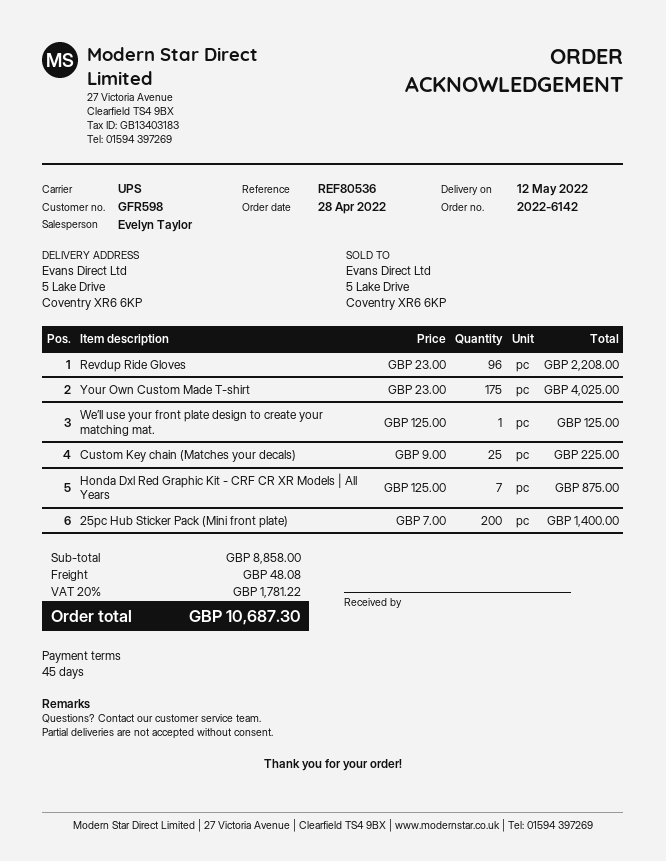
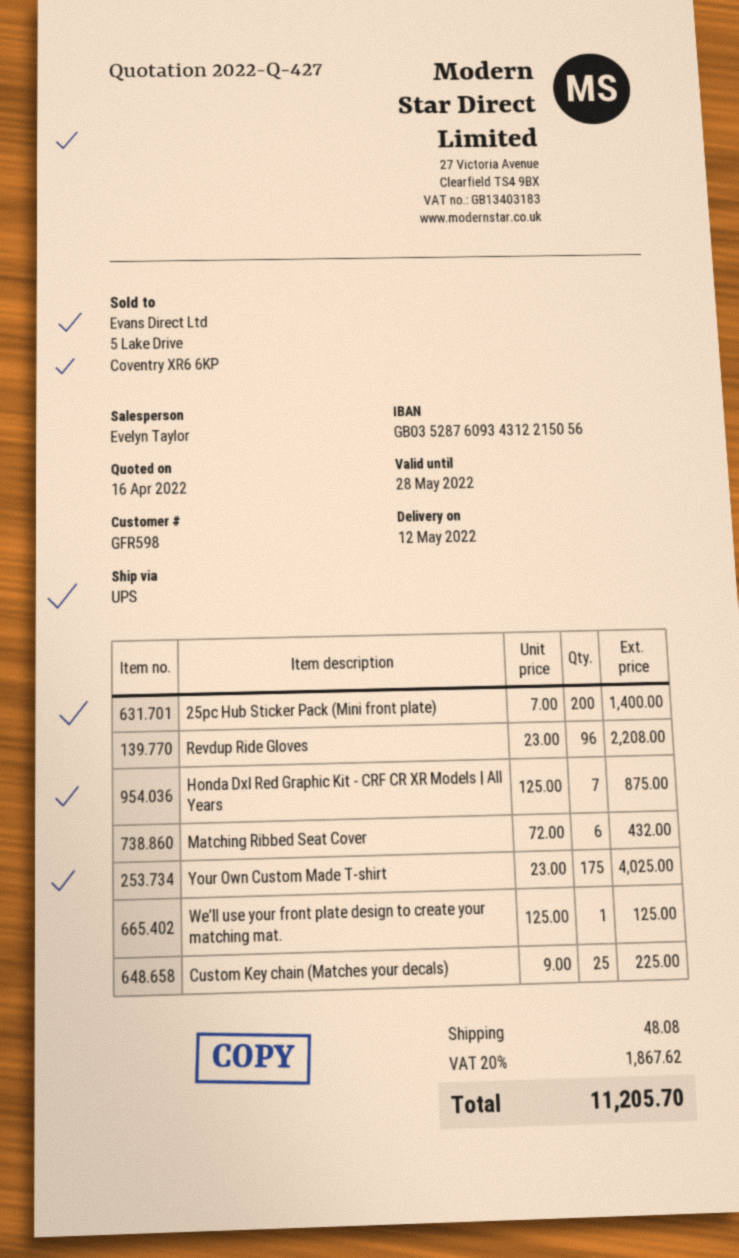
Matching Ribbed Seat Cover: none -> 6 x 72.00 = 432.00
tax: 20% = 1781.22 -> 20% = 1867.62
total: 10687.30 -> 11205.70

